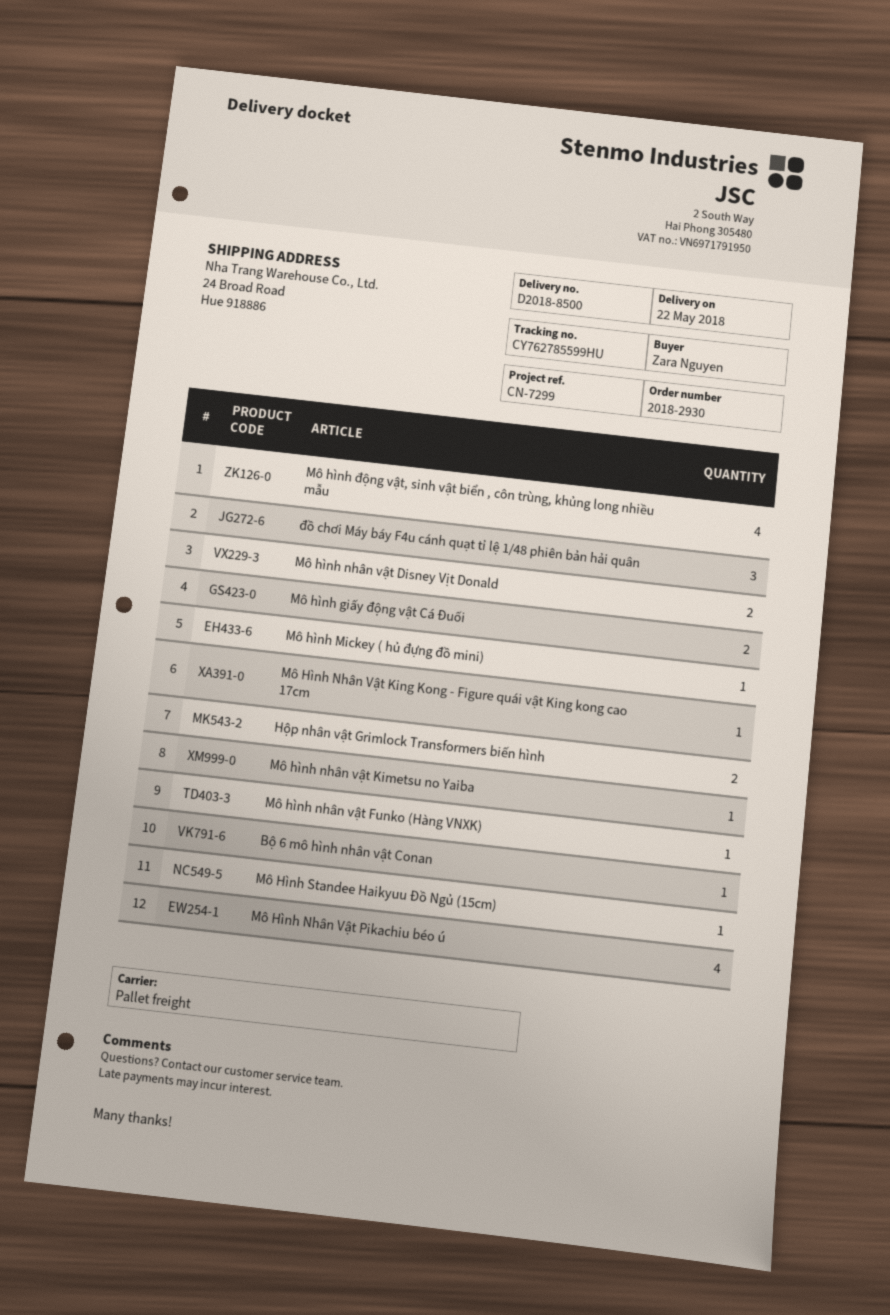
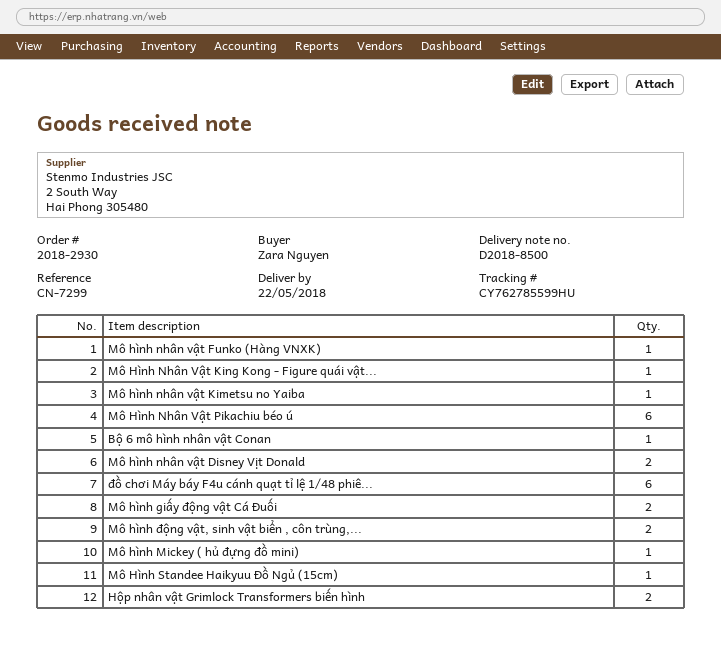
Mô hình động vật, sinh vật biển , côn trùng, khủng long nhiều mẫu: 4 -> 2
đồ chơi Máy báy F4u cánh quạt tỉ lệ 1/48 phiên bản hải quân: 3 -> 6
Mô Hình Nhân Vật Pikachiu béo ú: 4 -> 6

